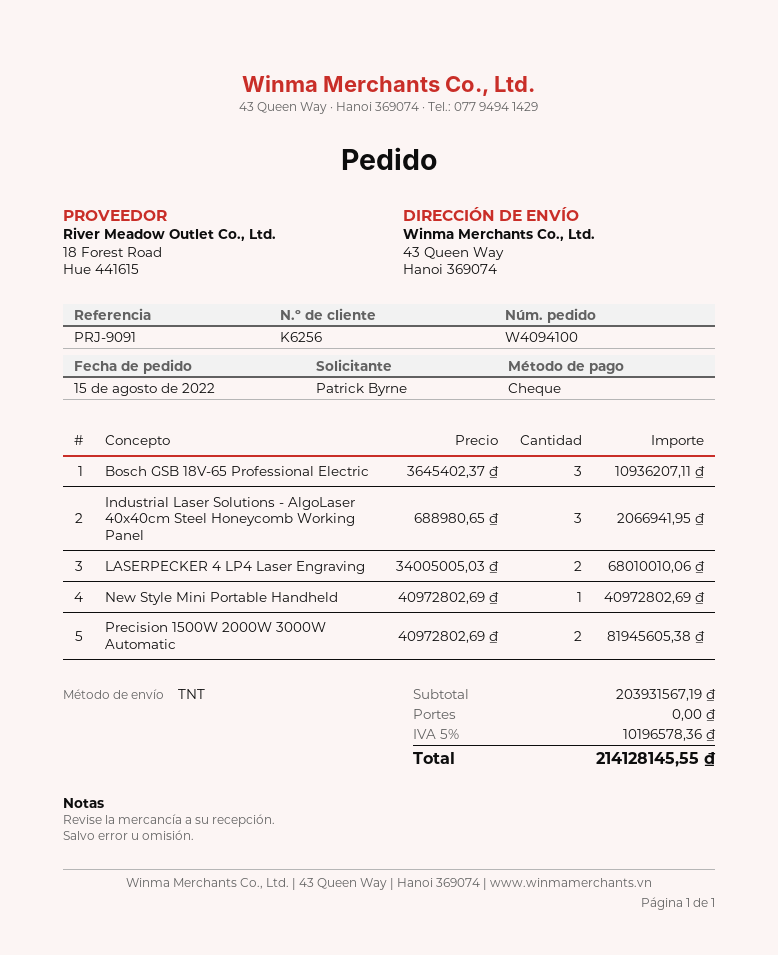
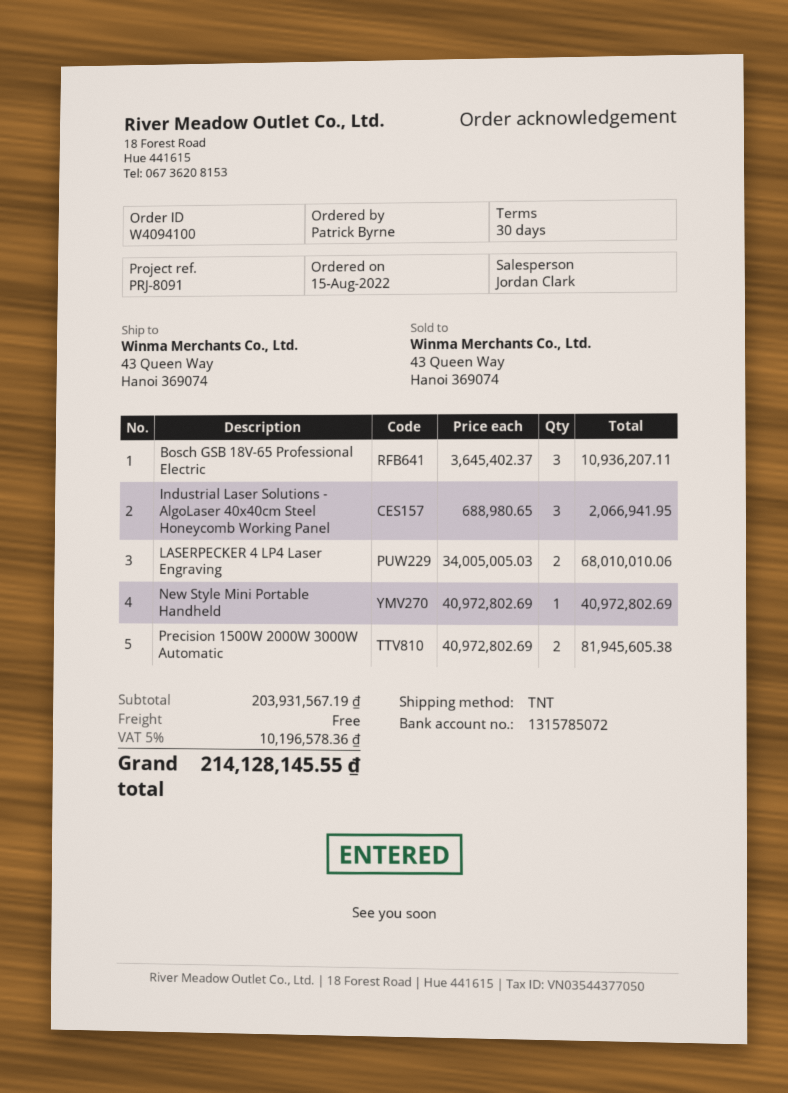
reference: PRJ-9091 -> PRJ-8091

